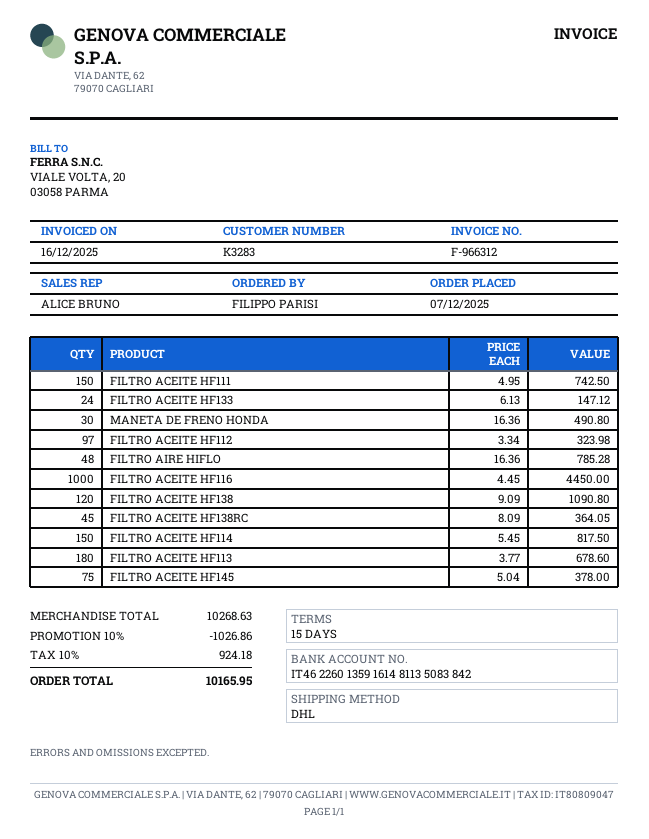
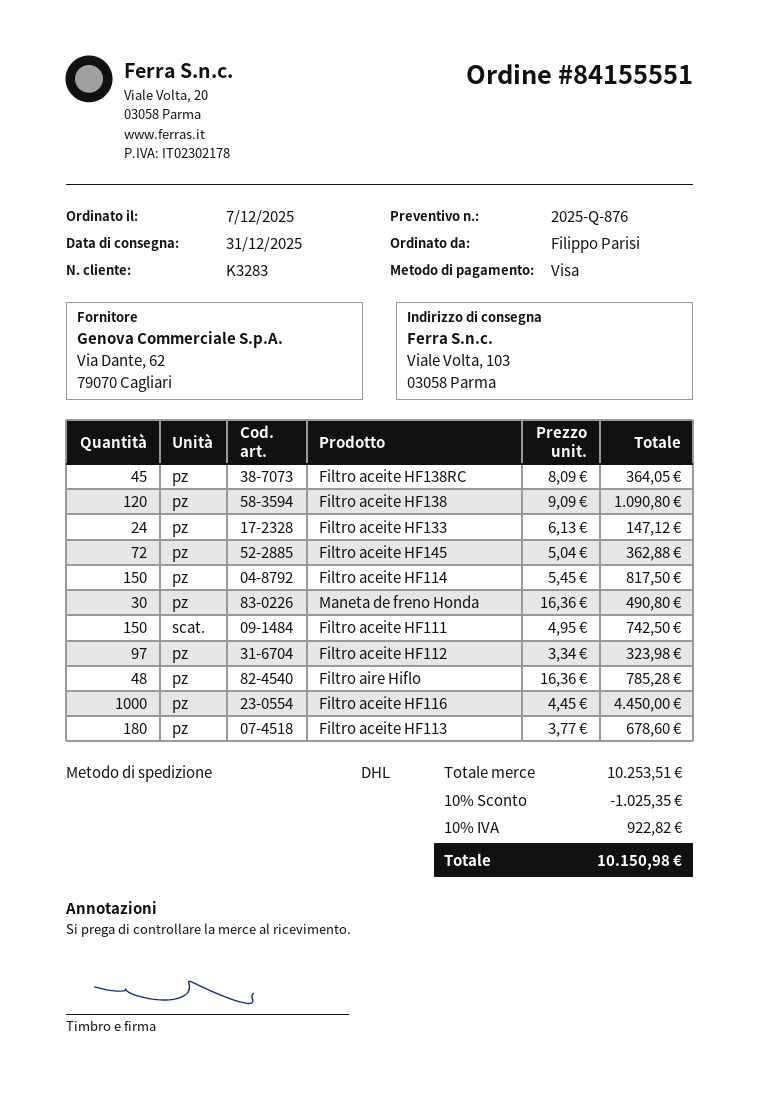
FILTRO ACEITE HF145: 75 x 5.04 = 378.00 -> 72 x 5.04 = 362.88
subtotal: 10268.63 -> 10253.51
discount: 10% = 1026.86 -> 10% = 1025.35
tax: 10% = 924.18 -> 10% = 922.82
total: 10165.95 -> 10150.98

